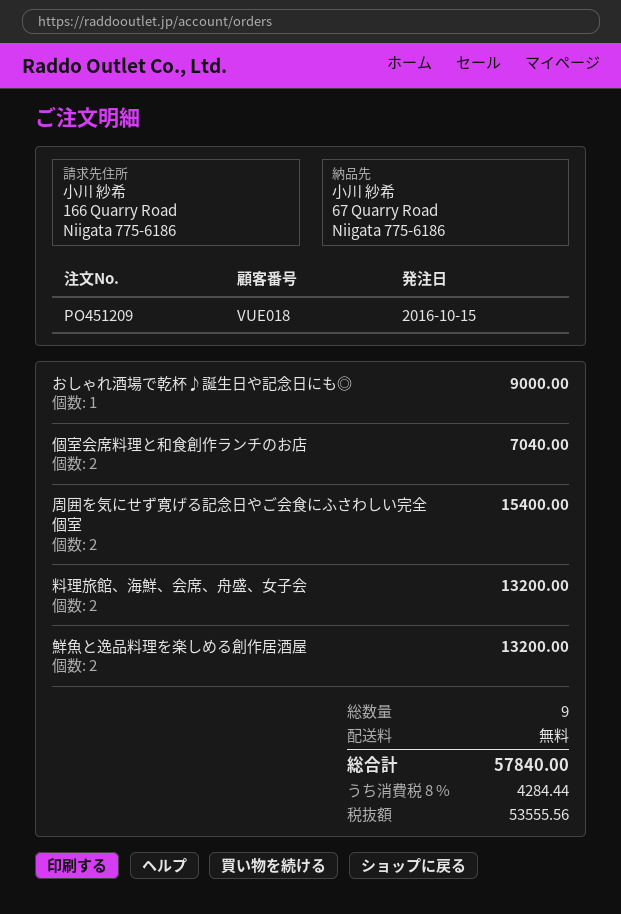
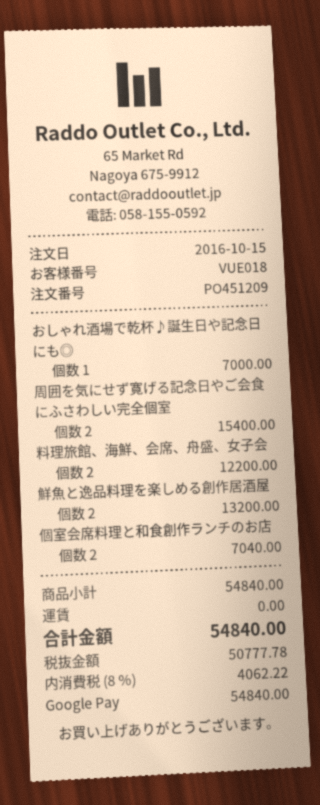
おしゃれ酒場で乾杯♪誕生日や記念日にも◎: 1 for 9000.00 -> 1 for 7000.00
料理旅館、海鮮、会席、舟盛、女子会: 2 for 13200.00 -> 2 for 12200.00
net: 53555.56 -> 50777.78
tax: 8% = 4284.44 -> 8% = 4062.22
total: 57840.00 -> 54840.00

